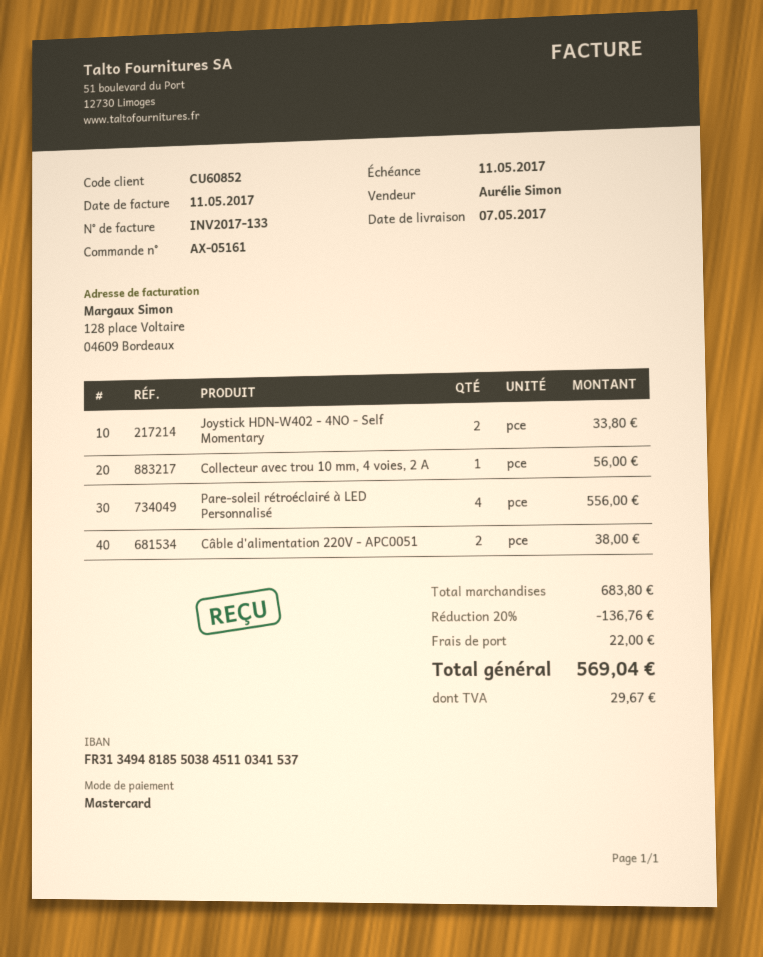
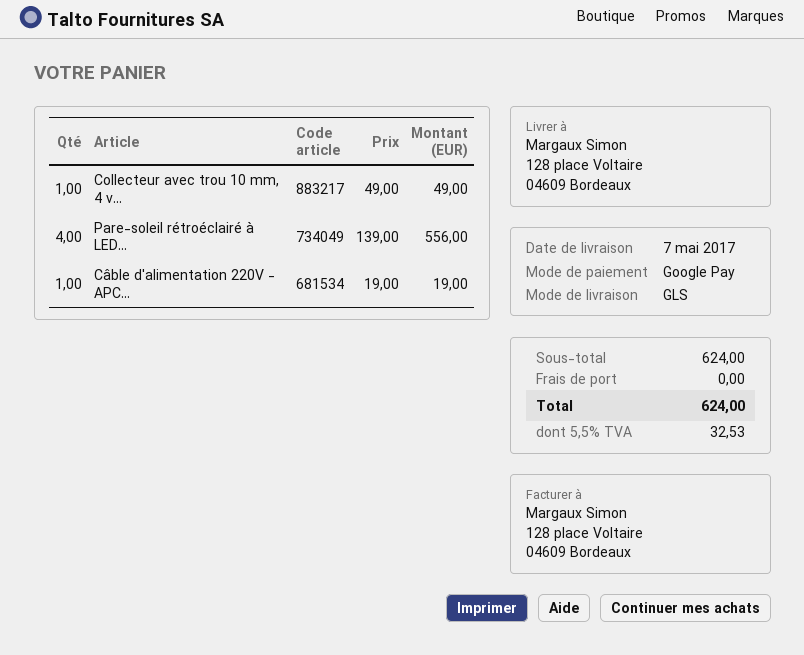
payment method: Mastercard -> Google Pay
Joystick HDN-W402 - 4NO - Self Momentary: 2 for 33.80 -> none
Collecteur avec trou 10 mm, 4 voies, 2 A: 1 for 56.00 -> 1 for 49.00
Câble d'alimentation 220V - APC0051: 2 for 38.00 -> 1 for 19.00
subtotal: 683.80 -> 624.00
discount: 20% = 136.76 -> none
shipping: 22.00 -> 0.00
tax: 29.67 -> 32.53
total: 569.04 -> 624.00

